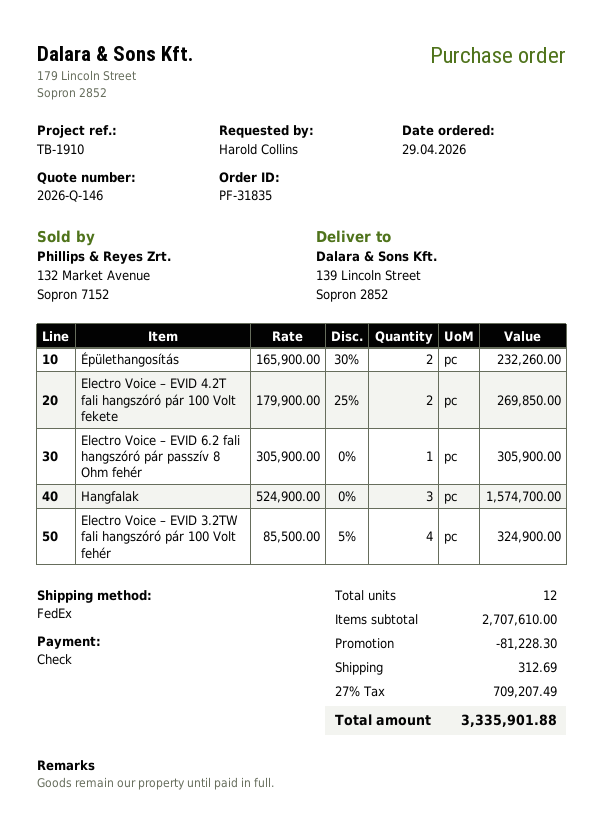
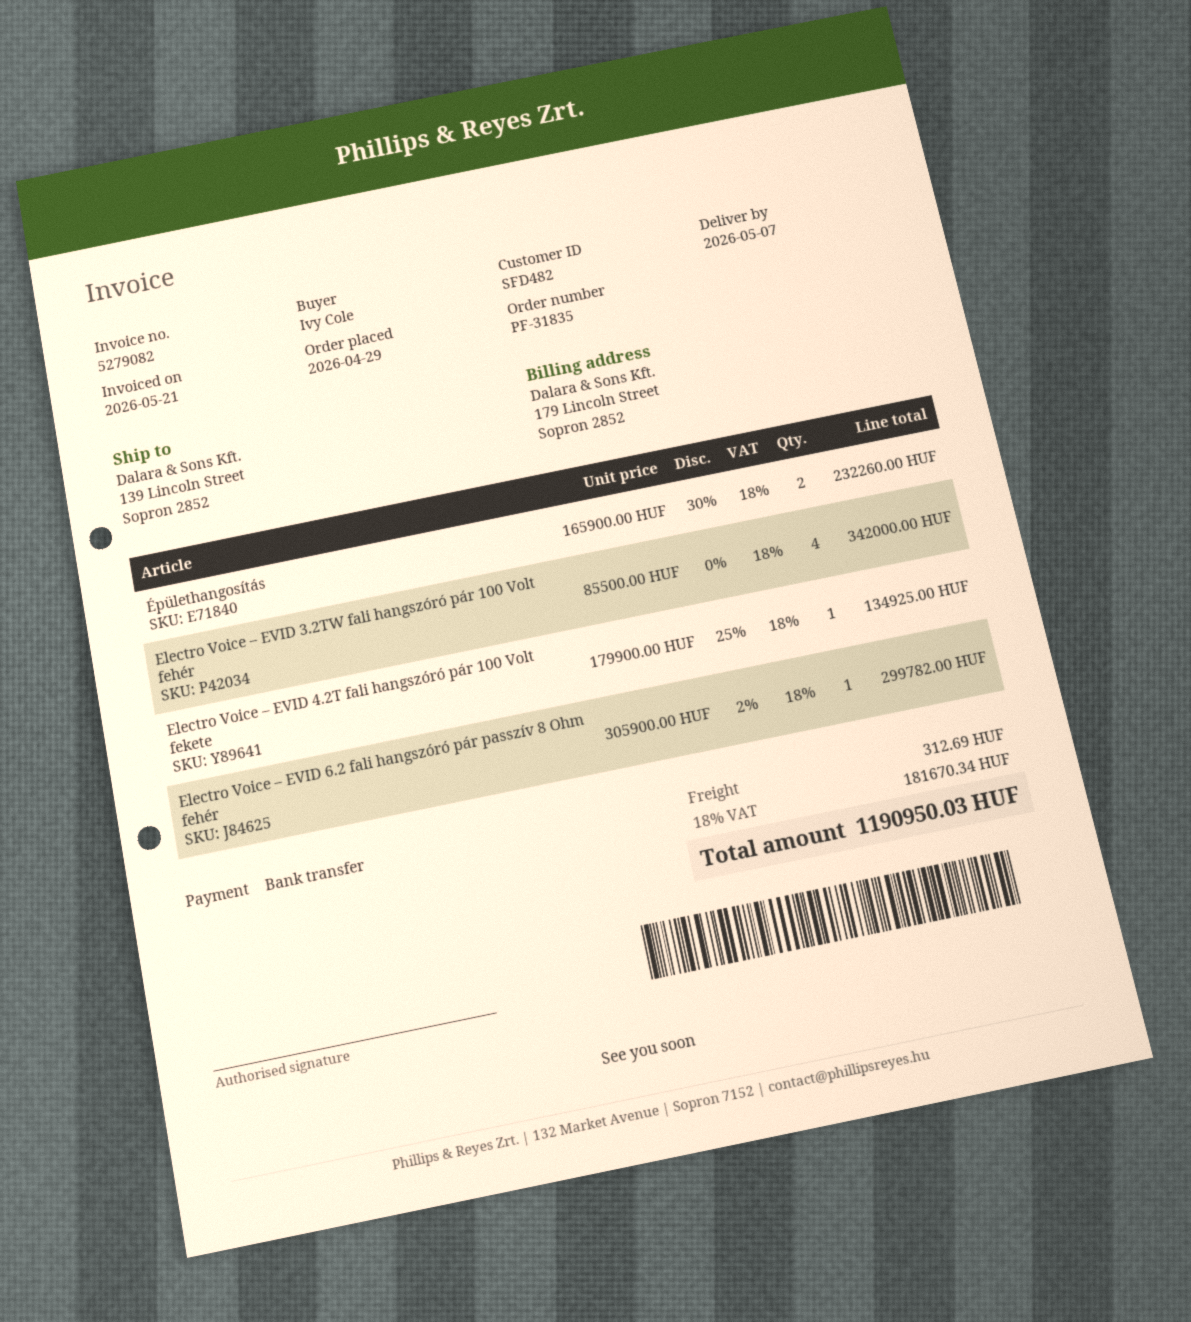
ordered by: Harold Collins -> Ivy Cole
payment method: cheque -> bank transfer
Electro Voice – EVID 4.2T fali hangszóró pár 100 Volt fekete: 2 x 179900.00 - 25% = 269850.00 -> 1 x 179900.00 - 25% = 134925.00
Electro Voice – EVID 6.2 fali hangszóró pár passzív 8 Ohm fehér: 1 x 305900.00 = 305900.00 -> 1 x 305900.00 - 2% = 299782.00
Hangfalak: 3 x 524900.00 = 1574700.00 -> none
Electro Voice – EVID 3.2TW fali hangszóró pár 100 Volt fehér: 4 x 85500.00 - 5% = 324900.00 -> 4 x 85500.00 = 342000.00
discount: 81228.30 -> none
tax: 27% = 709207.49 -> 18% = 181670.34
total: 3335901.88 -> 1190950.03

